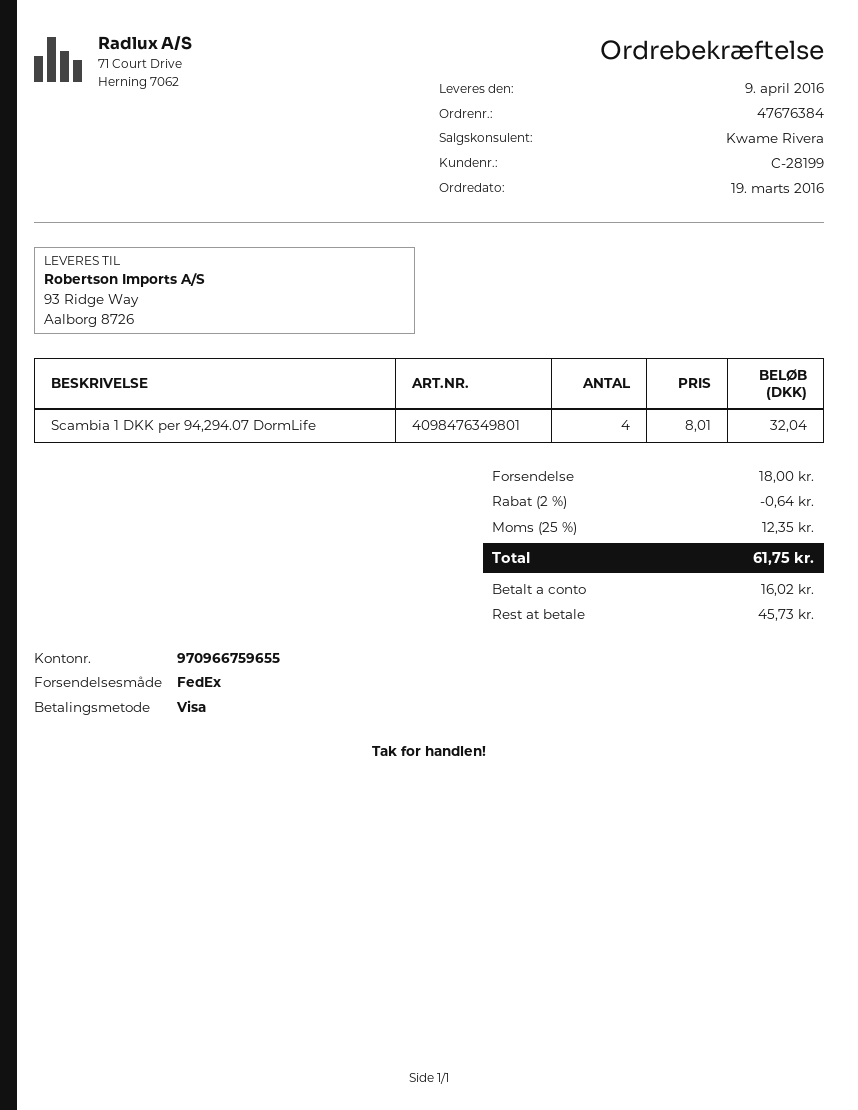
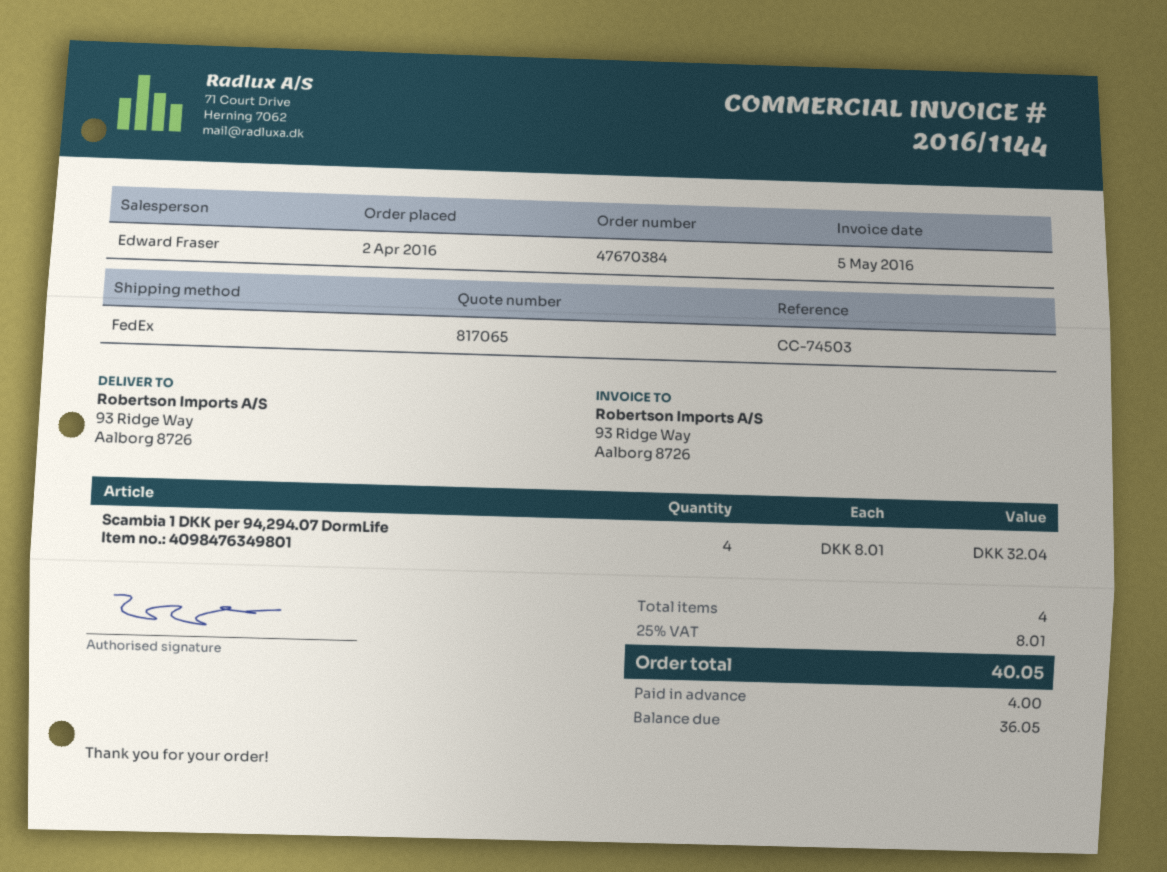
order number: 47676384 -> 47670384
order date: 2016-03-19 -> 2016-04-02
sales rep: Kwame Rivera -> Edward Fraser
discount: 2% = 0.64 -> none
shipping: 18.00 -> none
tax: 25% = 12.35 -> 25% = 8.01
total: 61.75 -> 40.05
deposit: 16.02 -> 4.00
balance: 45.73 -> 36.05

